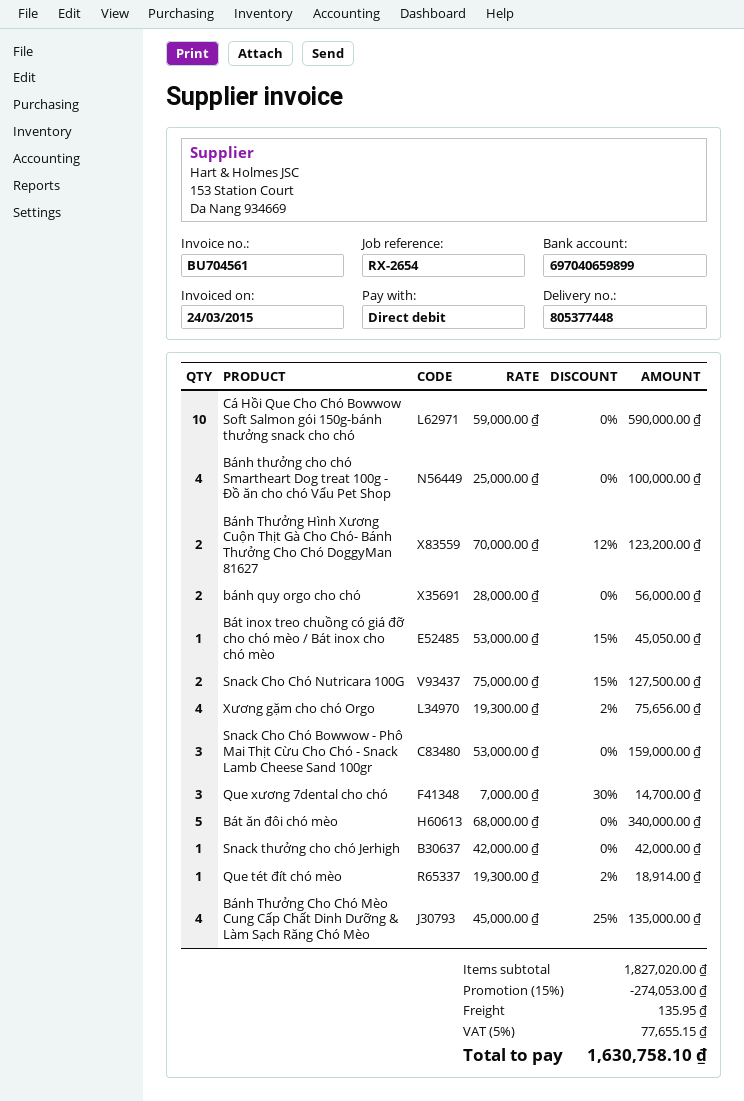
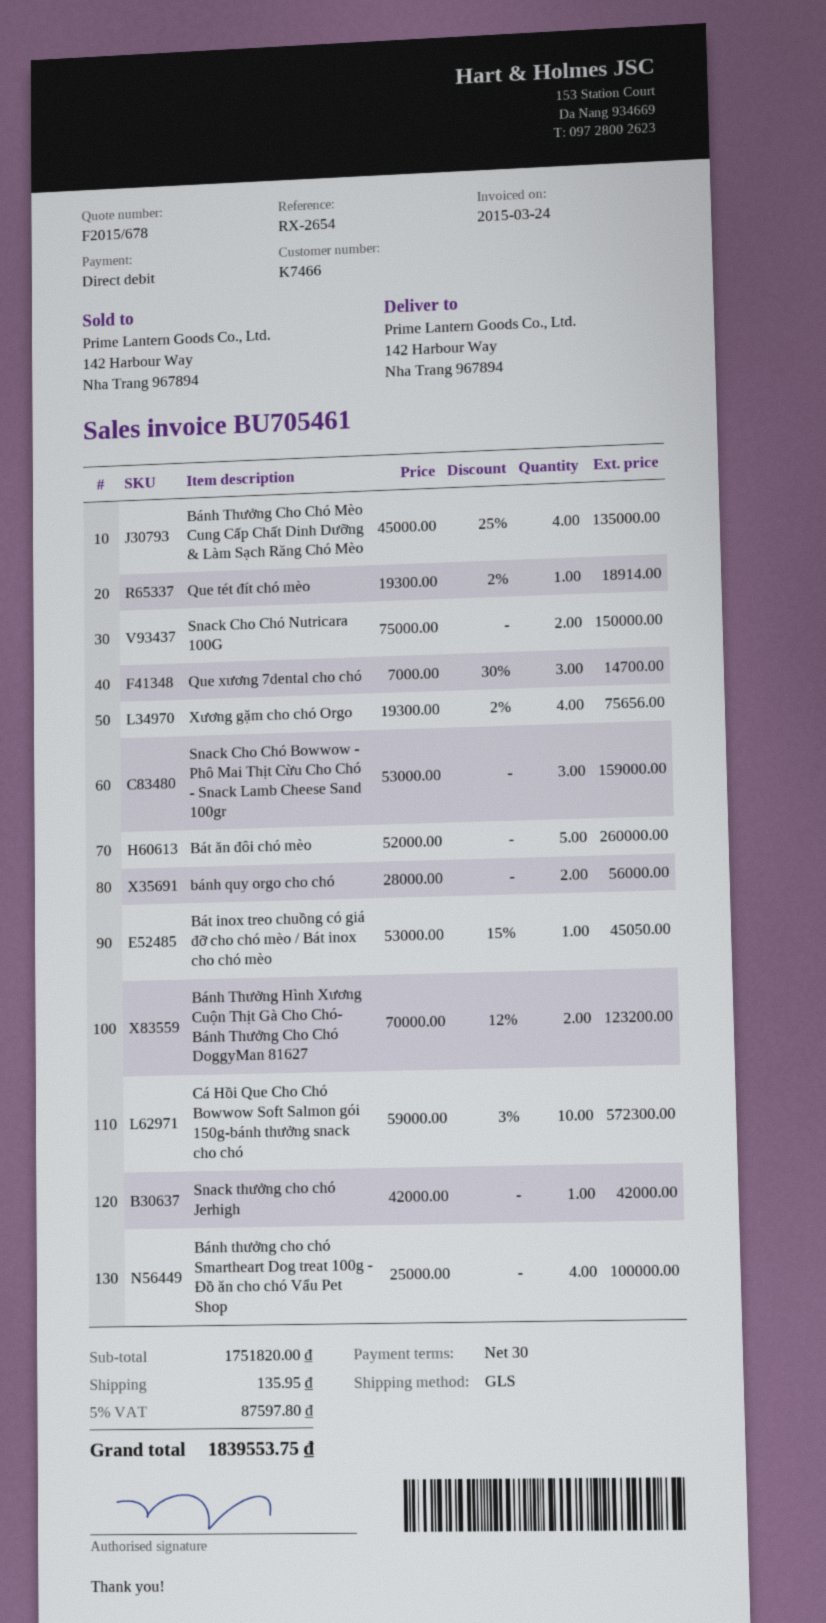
invoice number: BU704561 -> BU705461
Cá Hồi Que Cho Chó Bowwow Soft Salmon gói 150g-bánh thưởng snack cho chó: 10 x 59000.00 = 590000.00 -> 10 x 59000.00 - 3% = 572300.00
Snack Cho Chó Nutricara 100G: 2 x 75000.00 - 15% = 127500.00 -> 2 x 75000.00 = 150000.00
Bát ăn đôi chó mèo: 5 x 68000.00 = 340000.00 -> 5 x 52000.00 = 260000.00
subtotal: 1827020.00 -> 1751820.00
discount: 15% = 274053.00 -> none
tax: 5% = 77655.15 -> 5% = 87597.80
total: 1630758.10 -> 1839553.75

